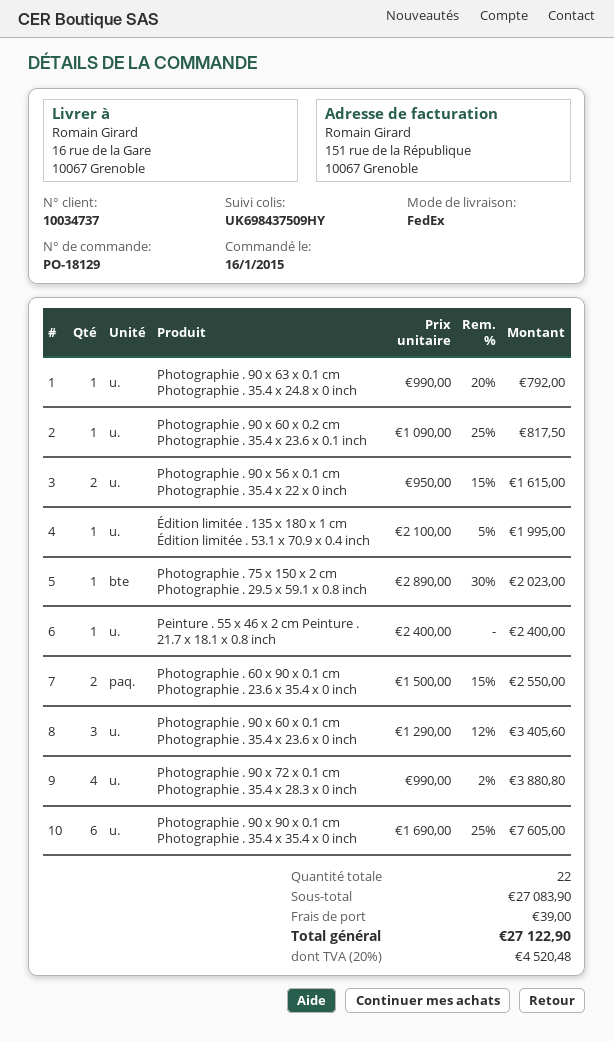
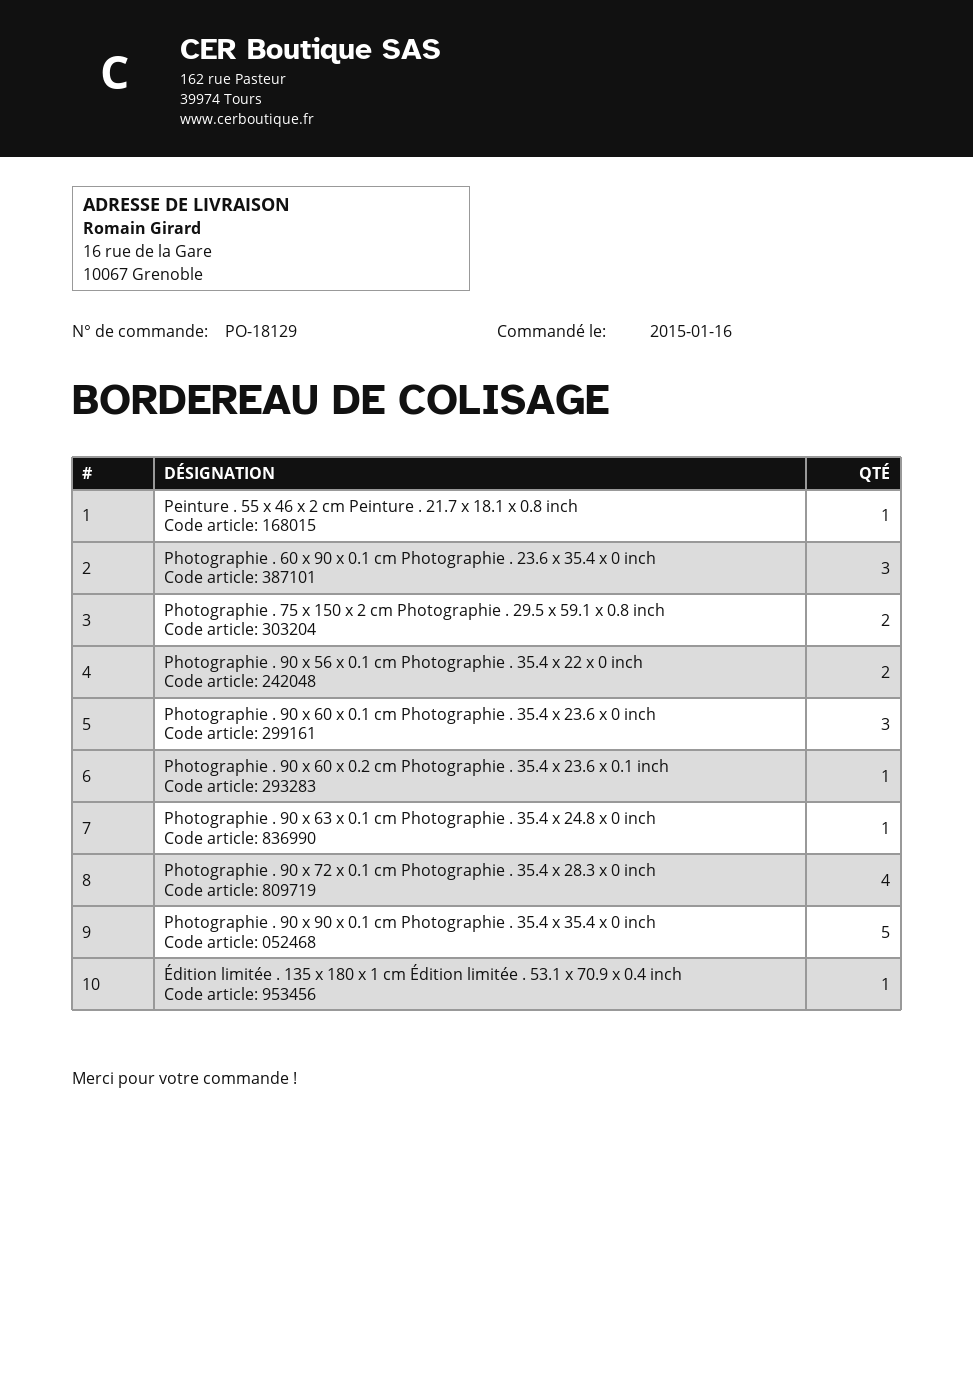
Photographie . 75 x 150 x 2 cm Photographie . 29.5 x 59.1 x 0.8 inch: 1 -> 2
Photographie . 60 x 90 x 0.1 cm Photographie . 23.6 x 35.4 x 0 inch: 2 -> 3
Photographie . 90 x 90 x 0.1 cm Photographie . 35.4 x 35.4 x 0 inch: 6 -> 5

